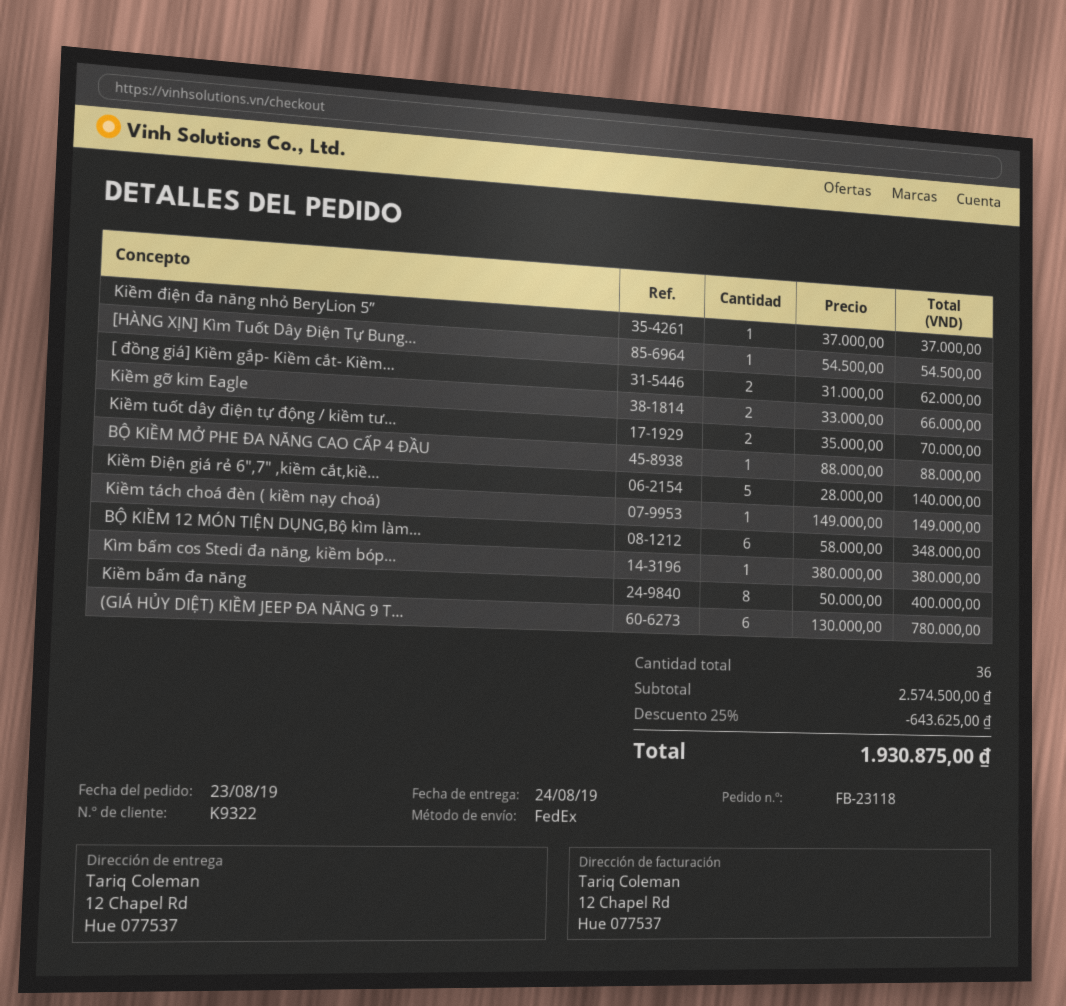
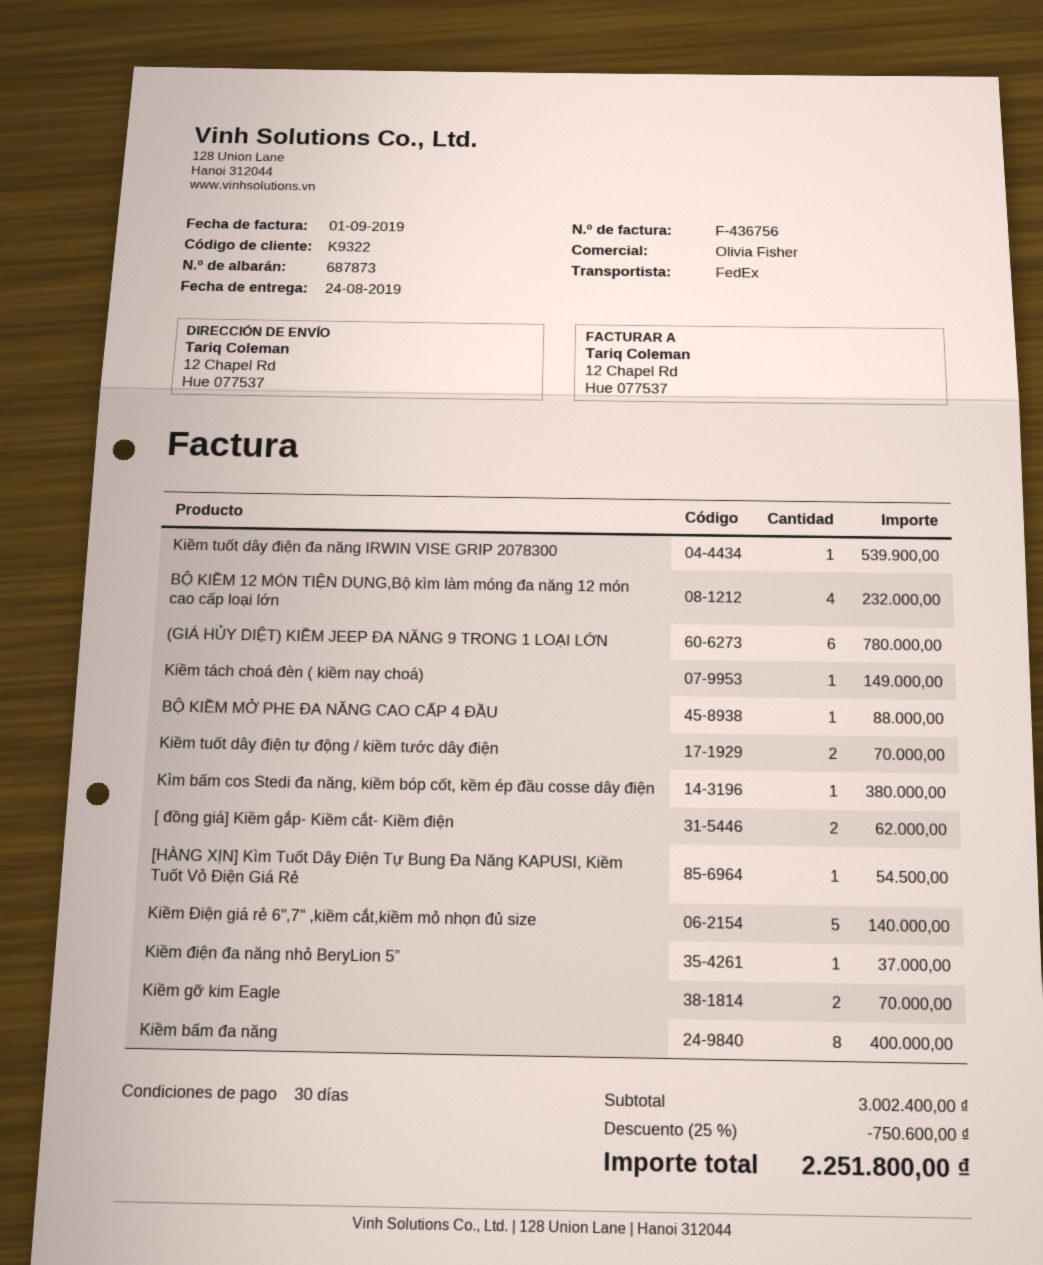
Kiềm gỡ kim Eagle: 2 for 66000.00 -> 2 for 70000.00
BỘ KIỀM 12 MÓN TIỆN DỤNG,Bộ kìm làm...: 6 for 348000.00 -> 4 for 232000.00
Kiềm tuốt dây điện đa năng IRWIN VISE GRIP 2078300: none -> 1 for 539900.00
subtotal: 2574500.00 -> 3002400.00
discount: 25% = 643625.00 -> 25% = 750600.00
total: 1930875.00 -> 2251800.00

